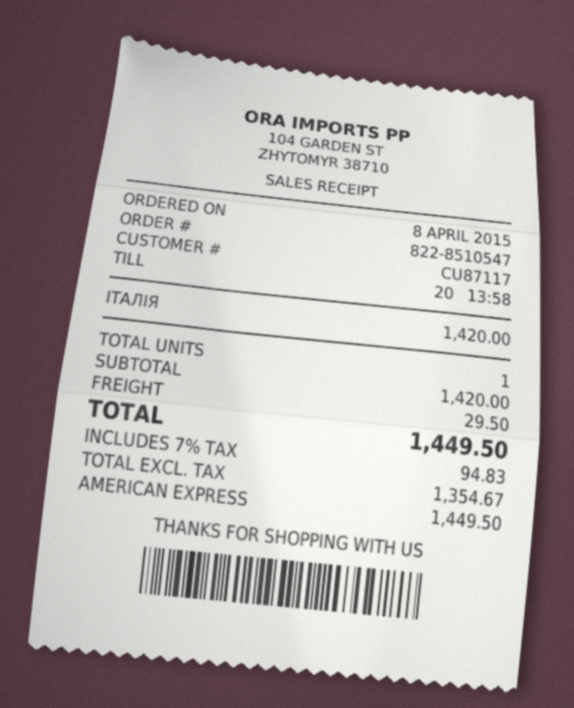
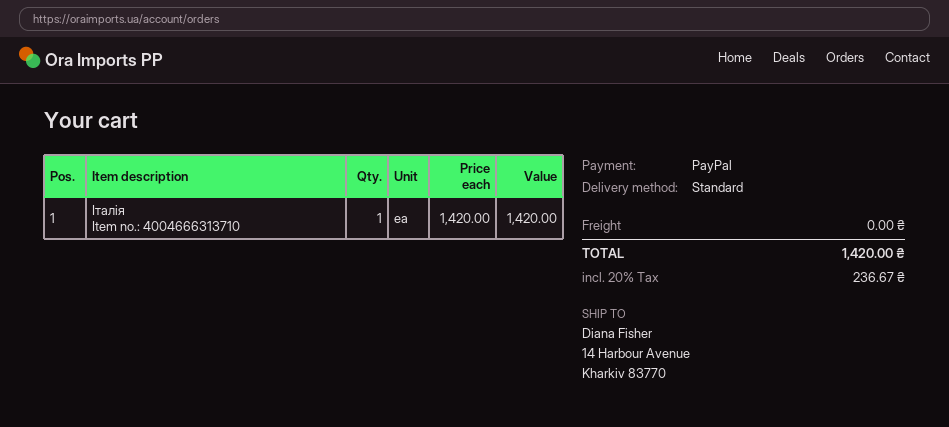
payment method: American Express -> PayPal
shipping: 29.50 -> 0.00
tax: 7% = 94.83 -> 20% = 236.67
total: 1449.50 -> 1420.00

